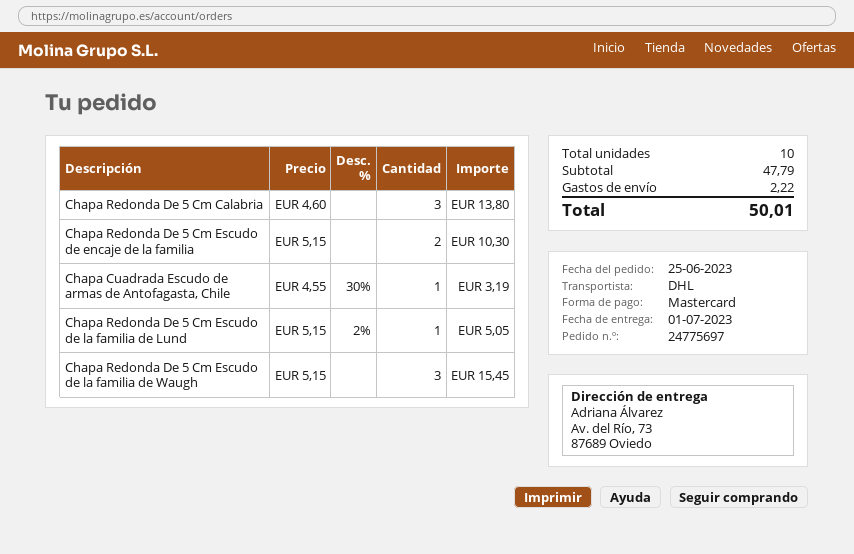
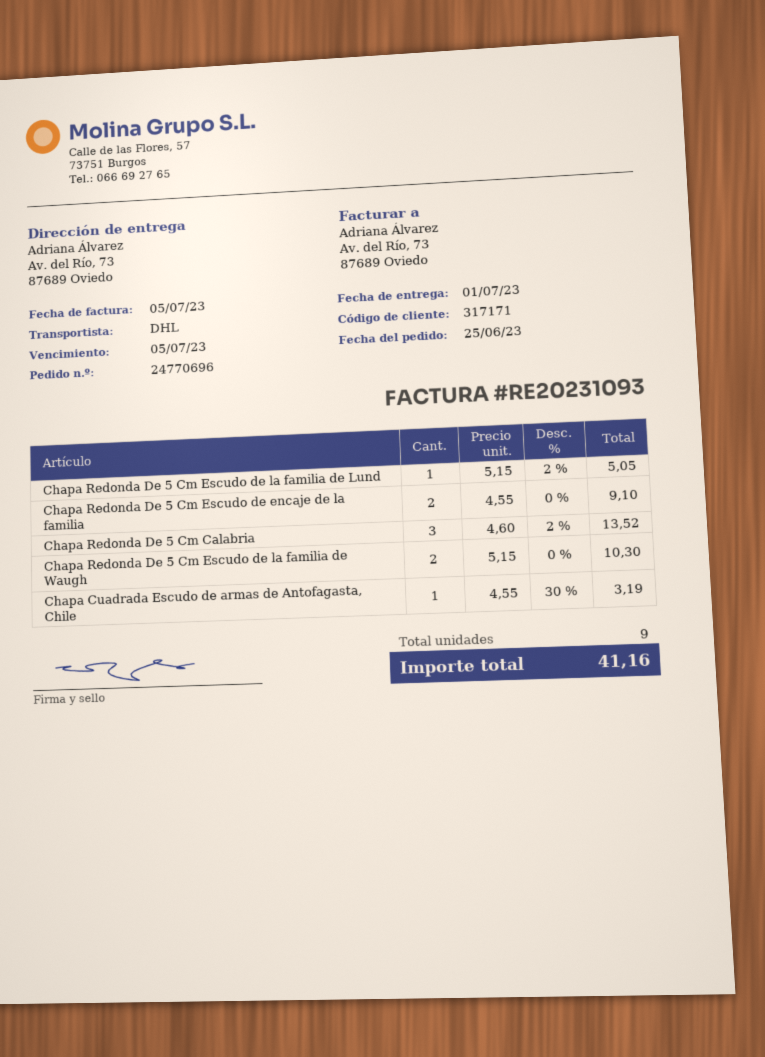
order number: 24775697 -> 24770696
Chapa Redonda De 5 Cm Calabria: 3 x 4.60 = 13.80 -> 3 x 4.60 - 2% = 13.52
Chapa Redonda De 5 Cm Escudo de encaje de la familia: 2 x 5.15 = 10.30 -> 2 x 4.55 = 9.10
Chapa Redonda De 5 Cm Escudo de la familia de Waugh: 3 x 5.15 = 15.45 -> 2 x 5.15 = 10.30
total quantity: 10 -> 9
shipping: 2.22 -> none
total: 50.01 -> 41.16

